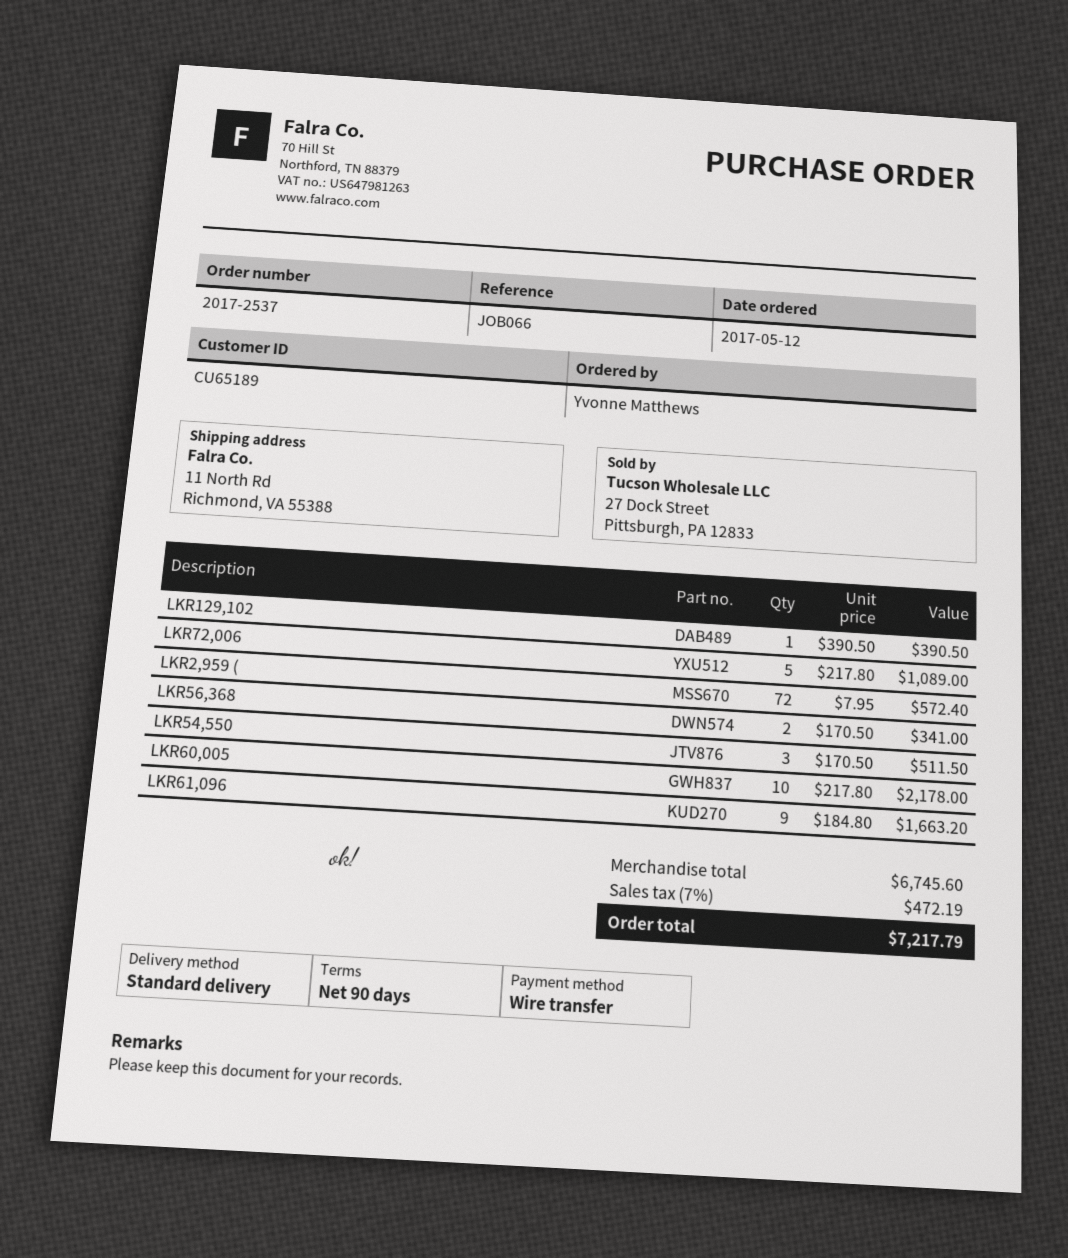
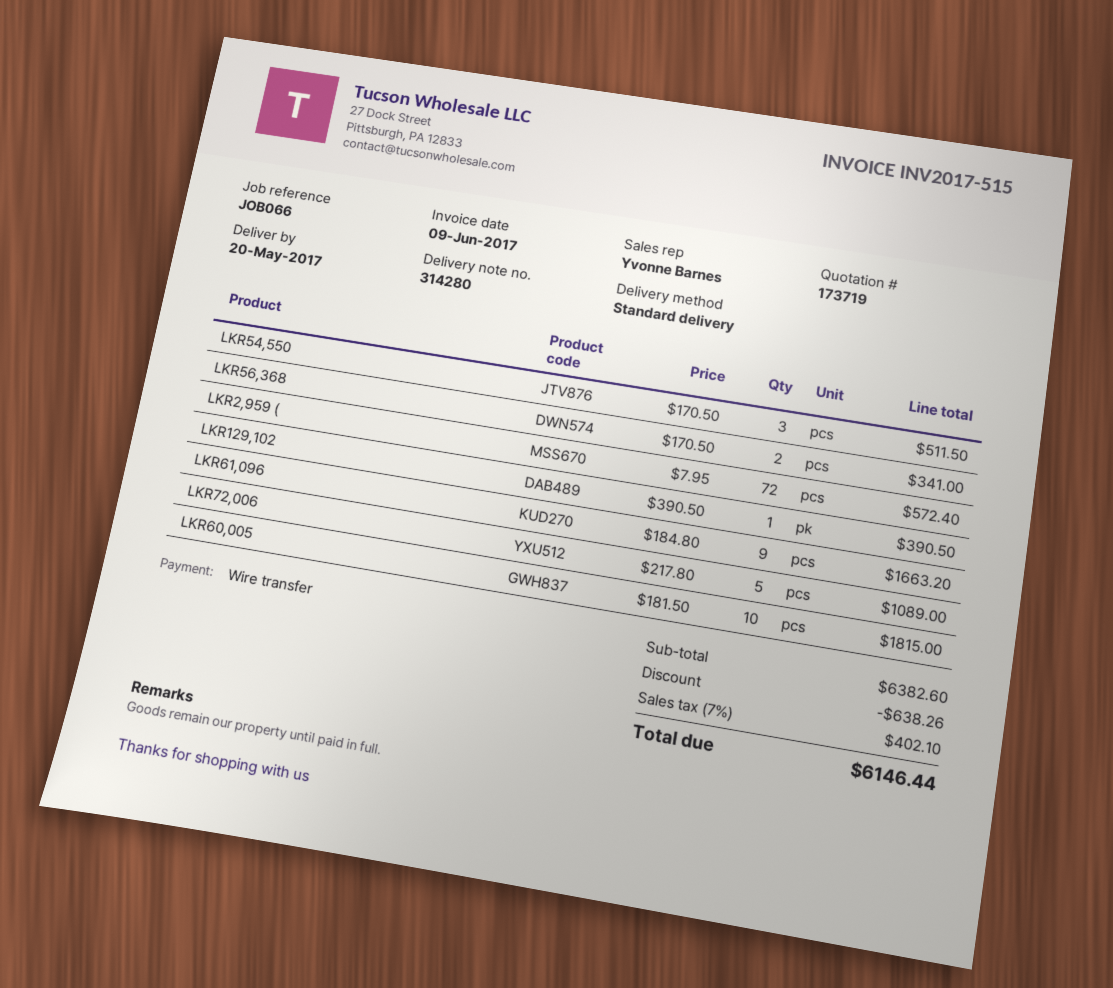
LKR60,005: 10 x 217.80 = 2178.00 -> 10 x 181.50 = 1815.00
subtotal: 6745.60 -> 6382.60
discount: none -> 638.26
tax: 7% = 472.19 -> 7% = 402.10
total: 7217.79 -> 6146.44

